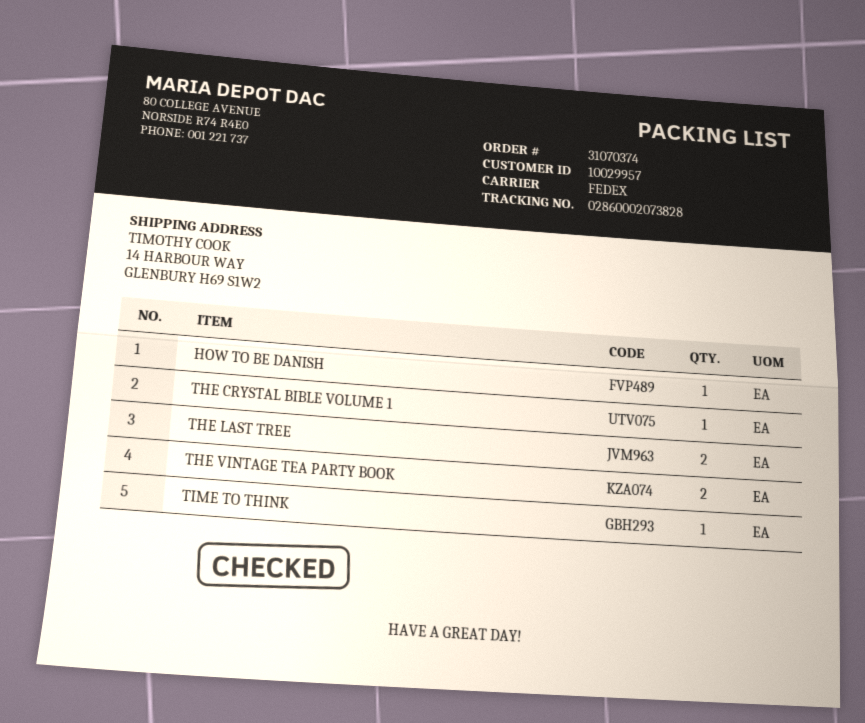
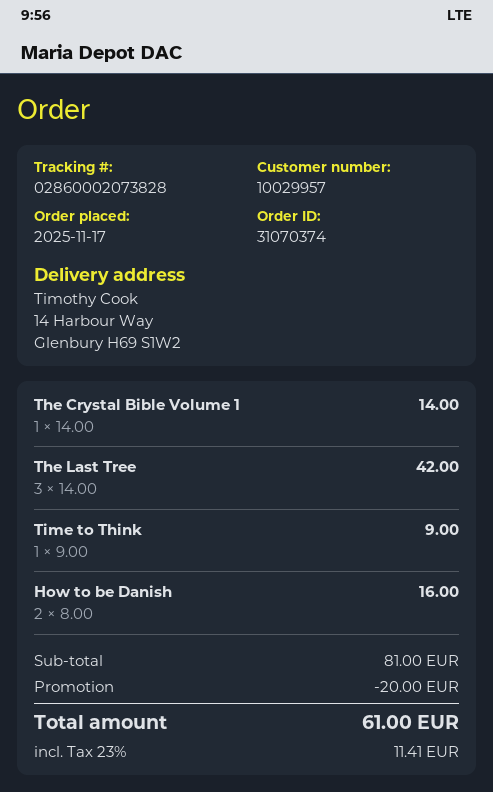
HOW TO BE DANISH: 1 -> 2
THE LAST TREE: 2 -> 3
THE VINTAGE TEA PARTY BOOK: 2 -> none

